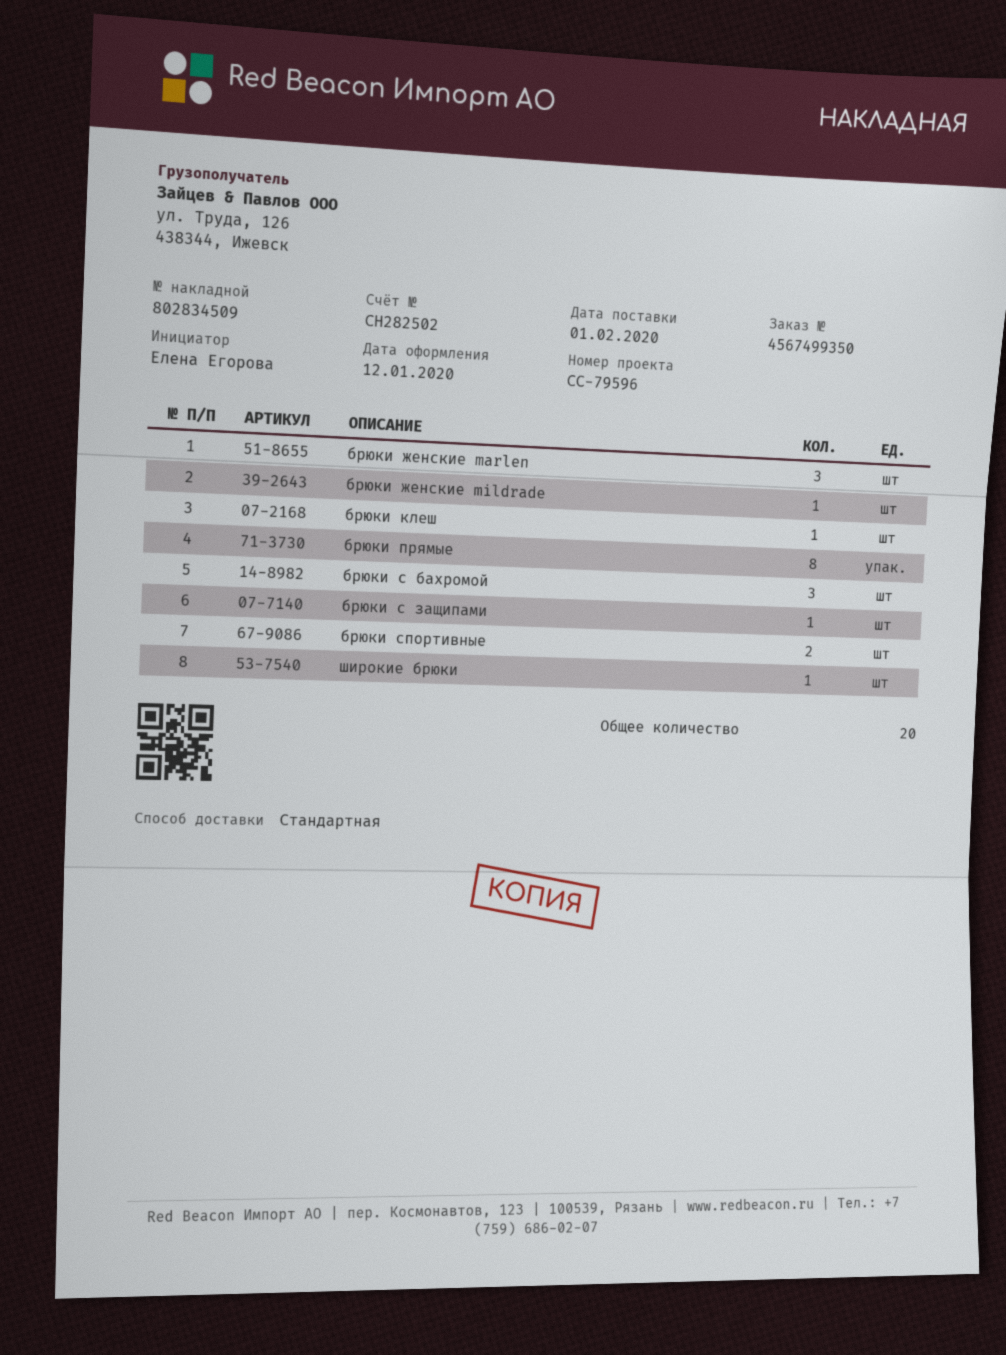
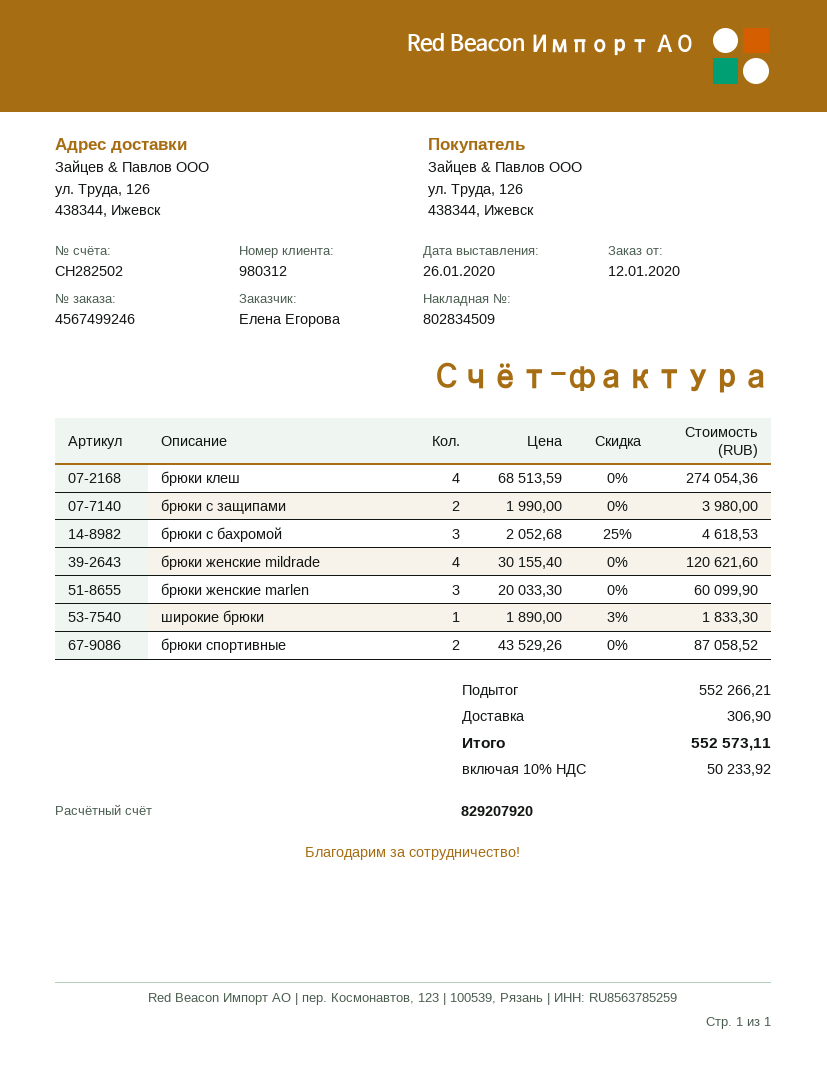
order number: 4567499350 -> 4567499246
брюки женские mildrade: 1 -> 4
брюки клеш: 1 -> 4
брюки прямые: 8 -> none
брюки с защипами: 1 -> 2

